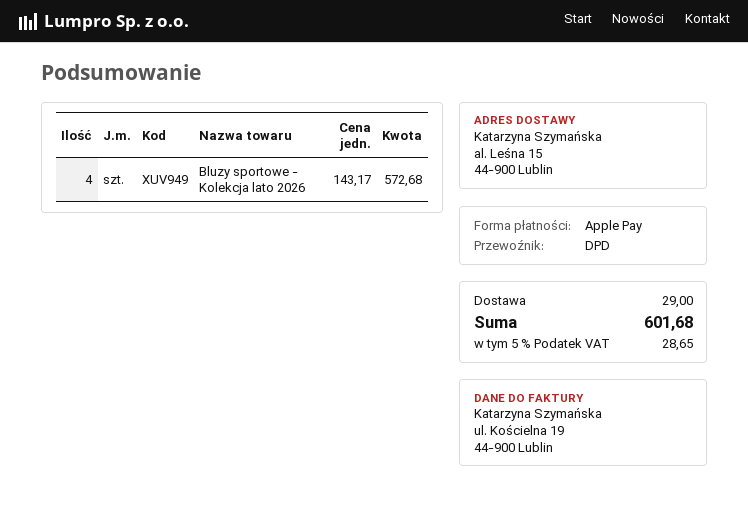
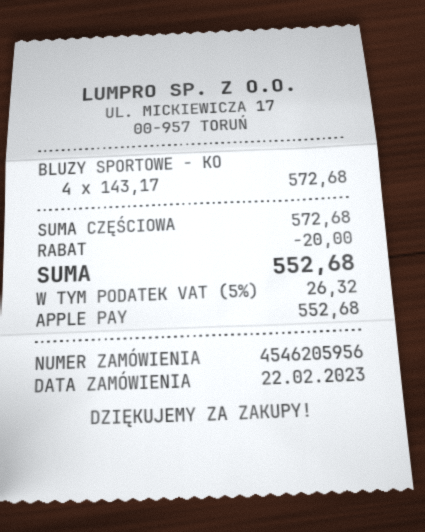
discount: none -> 20.00
shipping: 29.00 -> none
tax: 5% = 28.65 -> 5% = 26.32
total: 601.68 -> 552.68

